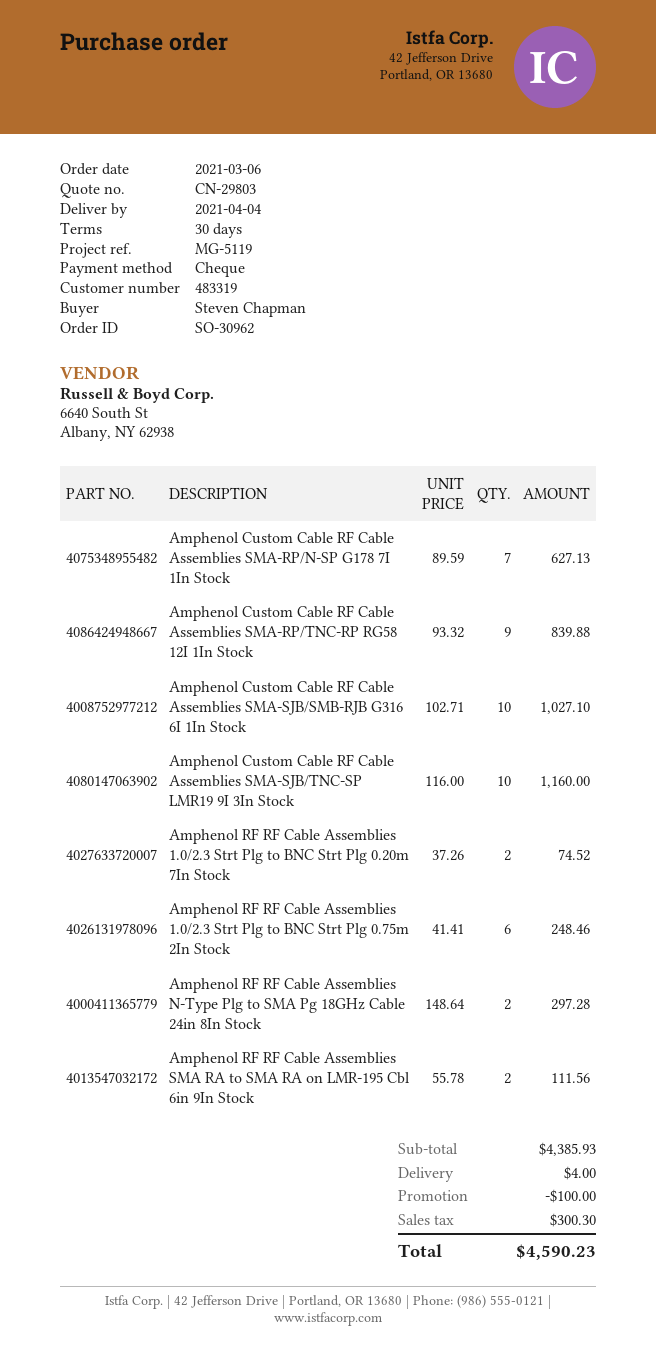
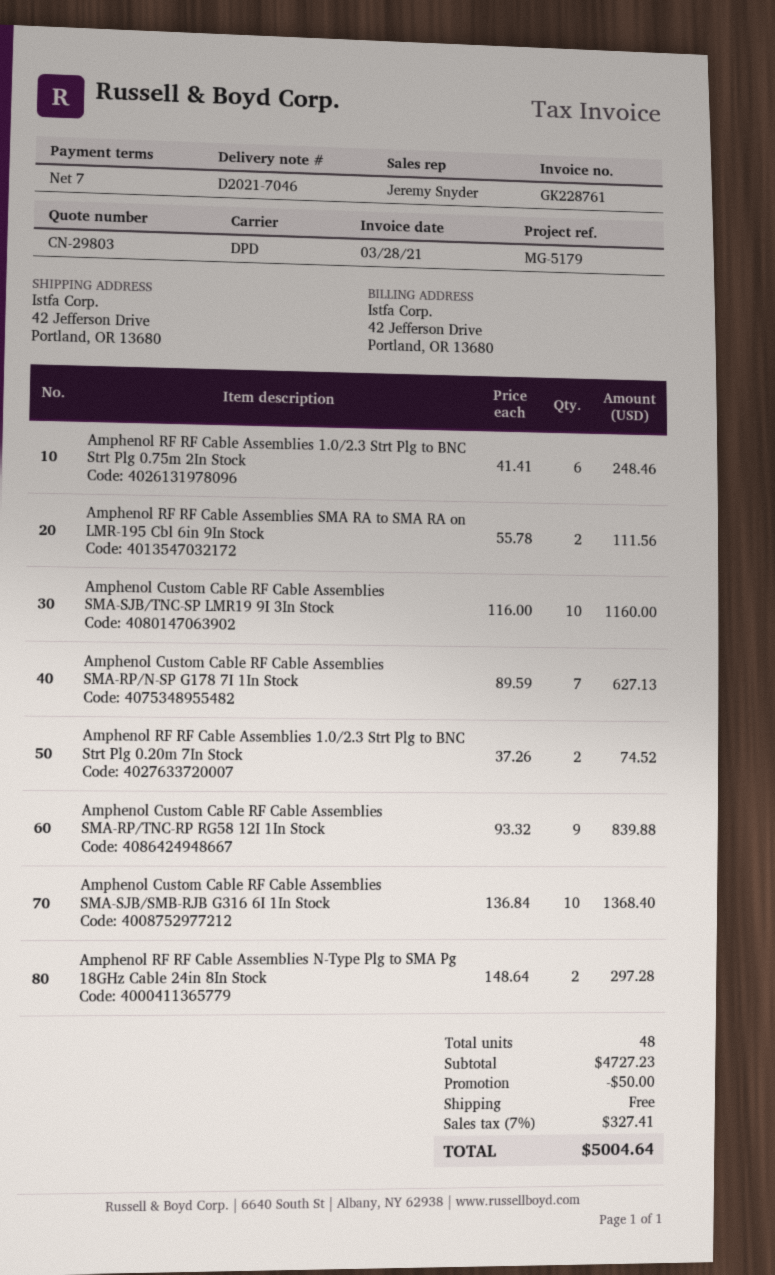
payment terms: 30 days -> 7 days
reference: MG-5119 -> MG-5179
Amphenol Custom Cable RF Cable Assemblies SMA-SJB/SMB-RJB G316 6I 1In Stock: 10 x 102.71 = 1027.10 -> 10 x 136.84 = 1368.40
subtotal: 4385.93 -> 4727.23
discount: 100.00 -> 50.00
shipping: 4.00 -> 0.00
tax: 300.30 -> 327.41
total: 4590.23 -> 5004.64

